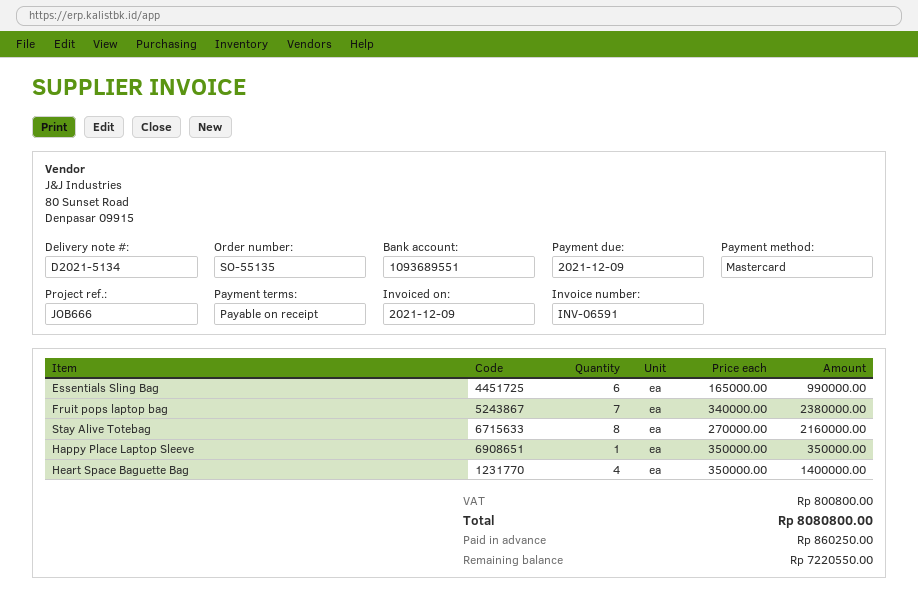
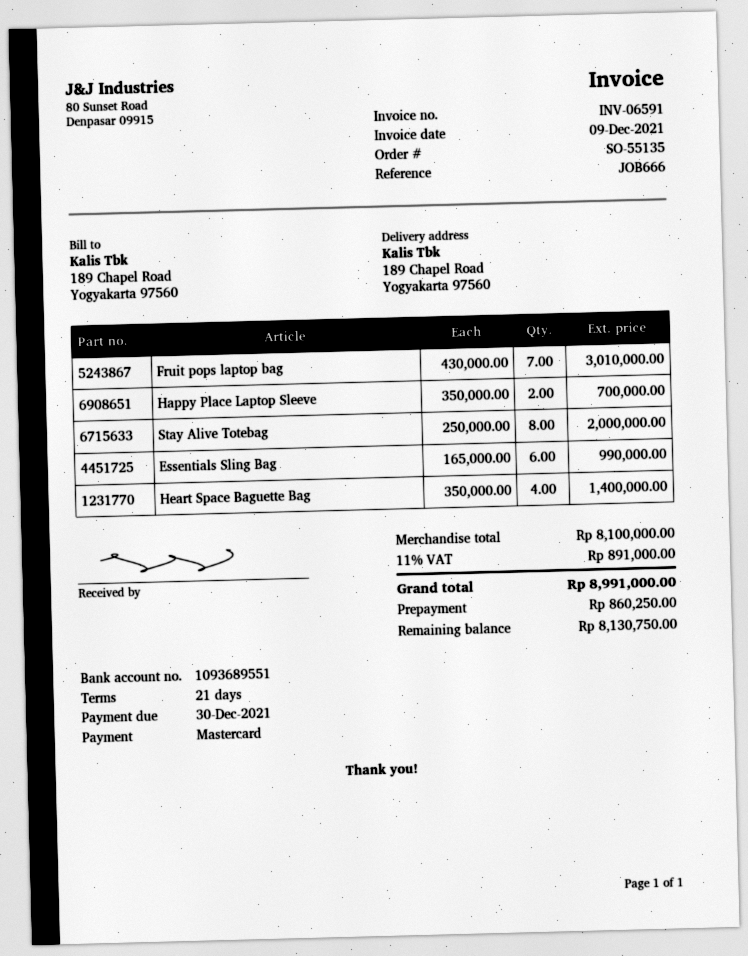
payment terms: on receipt -> 21 days
due date: 2021-12-09 -> 2021-12-30
Fruit pops laptop bag: 7 x 340000.00 = 2380000.00 -> 7 x 430000.00 = 3010000.00
Stay Alive Totebag: 8 x 270000.00 = 2160000.00 -> 8 x 250000.00 = 2000000.00
Happy Place Laptop Sleeve: 1 x 350000.00 = 350000.00 -> 2 x 350000.00 = 700000.00
tax: 800800.00 -> 891000.00
total: 8080800.00 -> 8991000.00
balance: 7220550.00 -> 8130750.00

